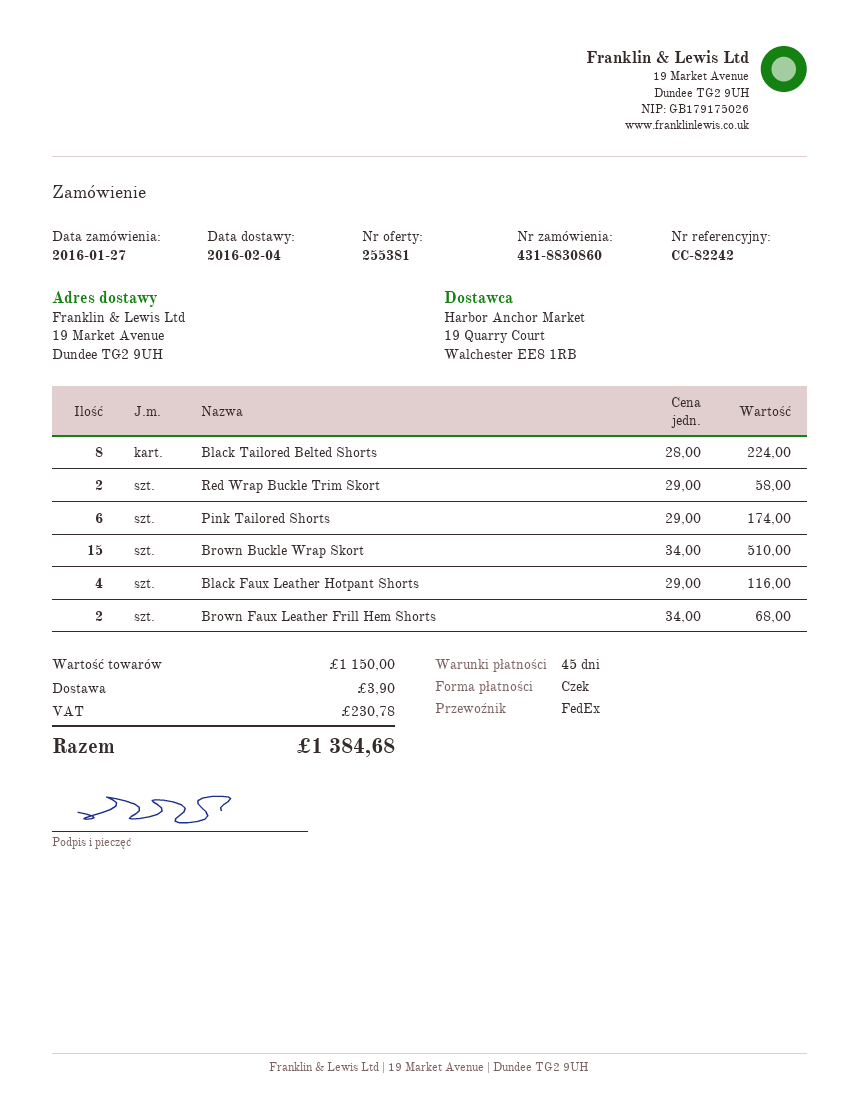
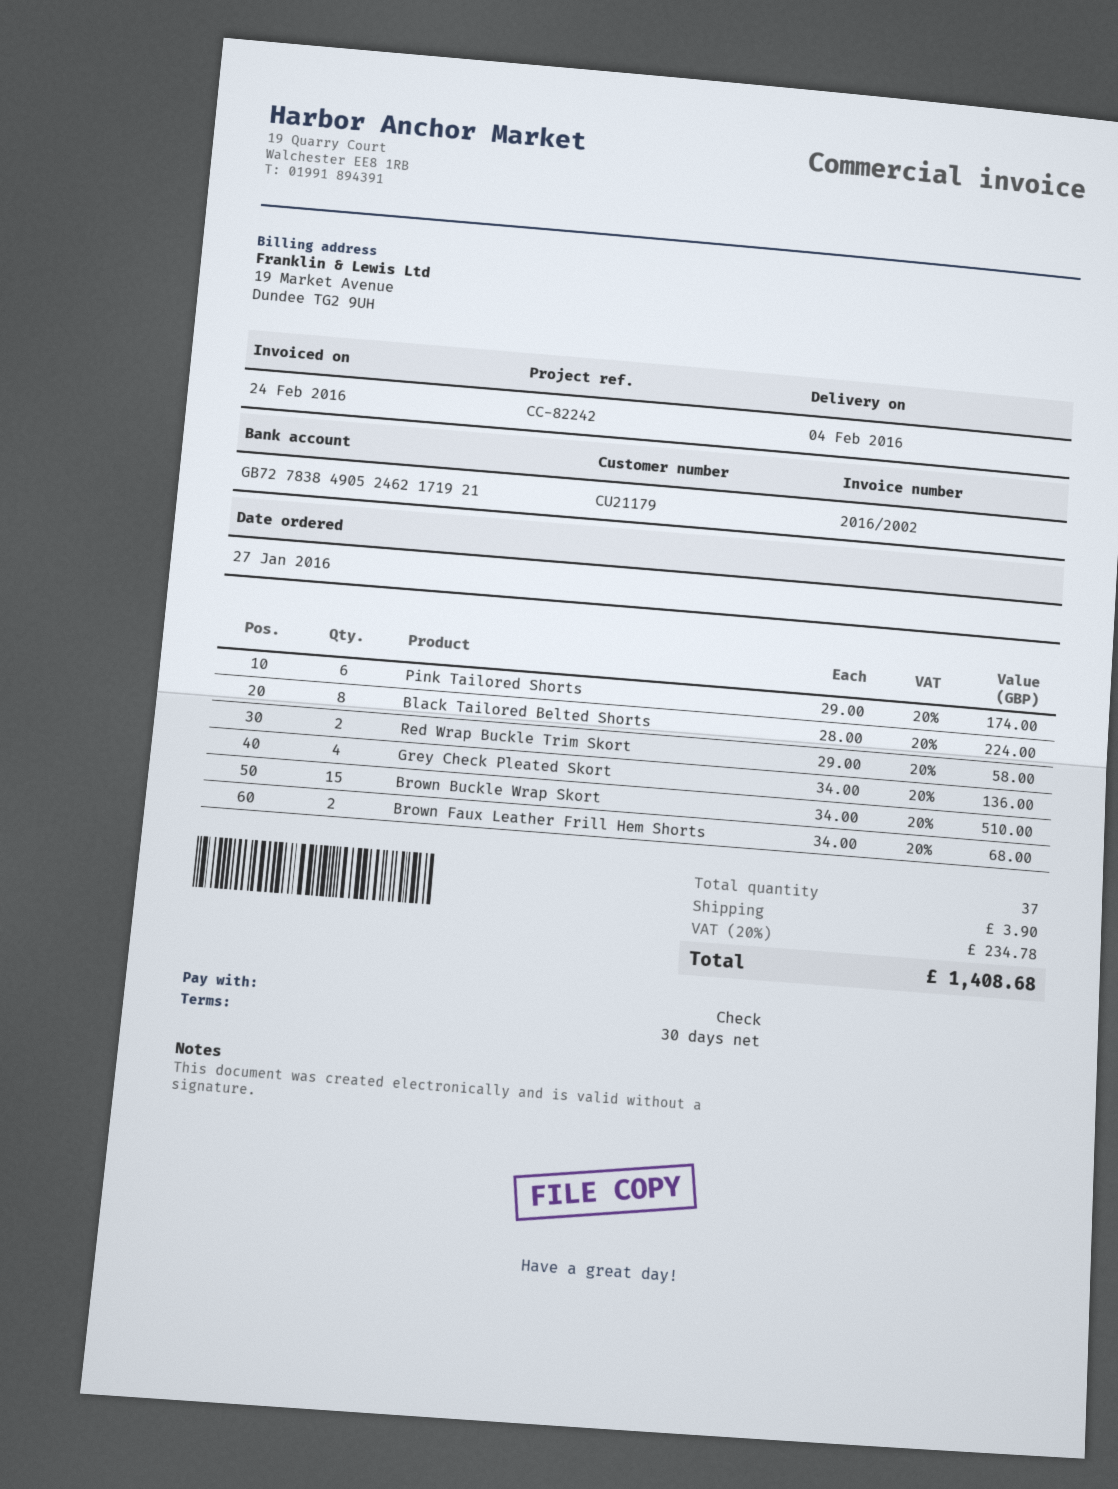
payment terms: 45 days -> 30 days
Black Faux Leather Hotpant Shorts: 4 x 29.00 = 116.00 -> none
Grey Check Pleated Skort: none -> 4 x 34.00 = 136.00
tax: 230.78 -> 234.78
total: 1384.68 -> 1408.68

